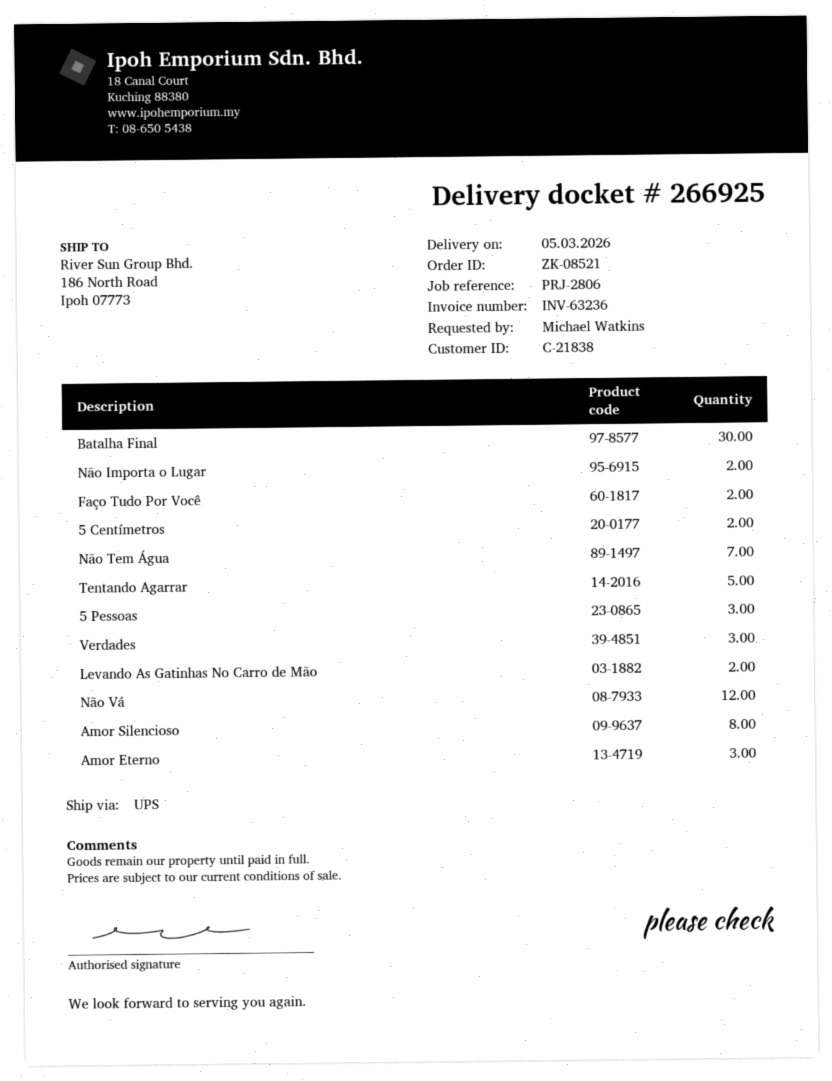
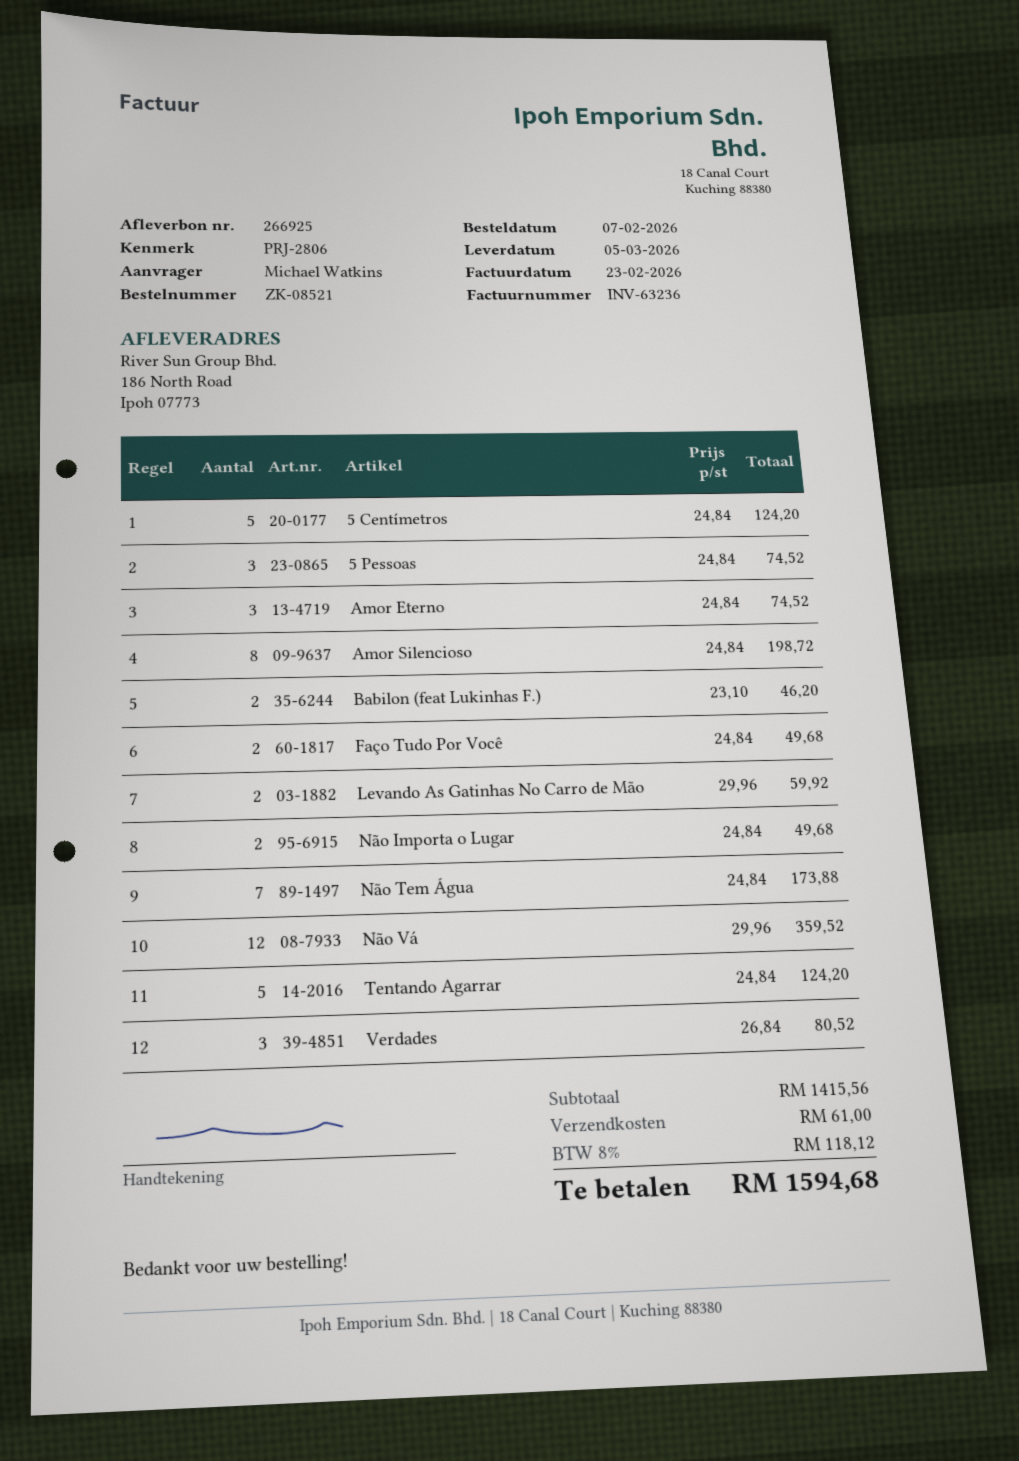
Batalha Final: 30 -> none
5 Centímetros: 2 -> 5
Babilon (feat Lukinhas F.): none -> 2

